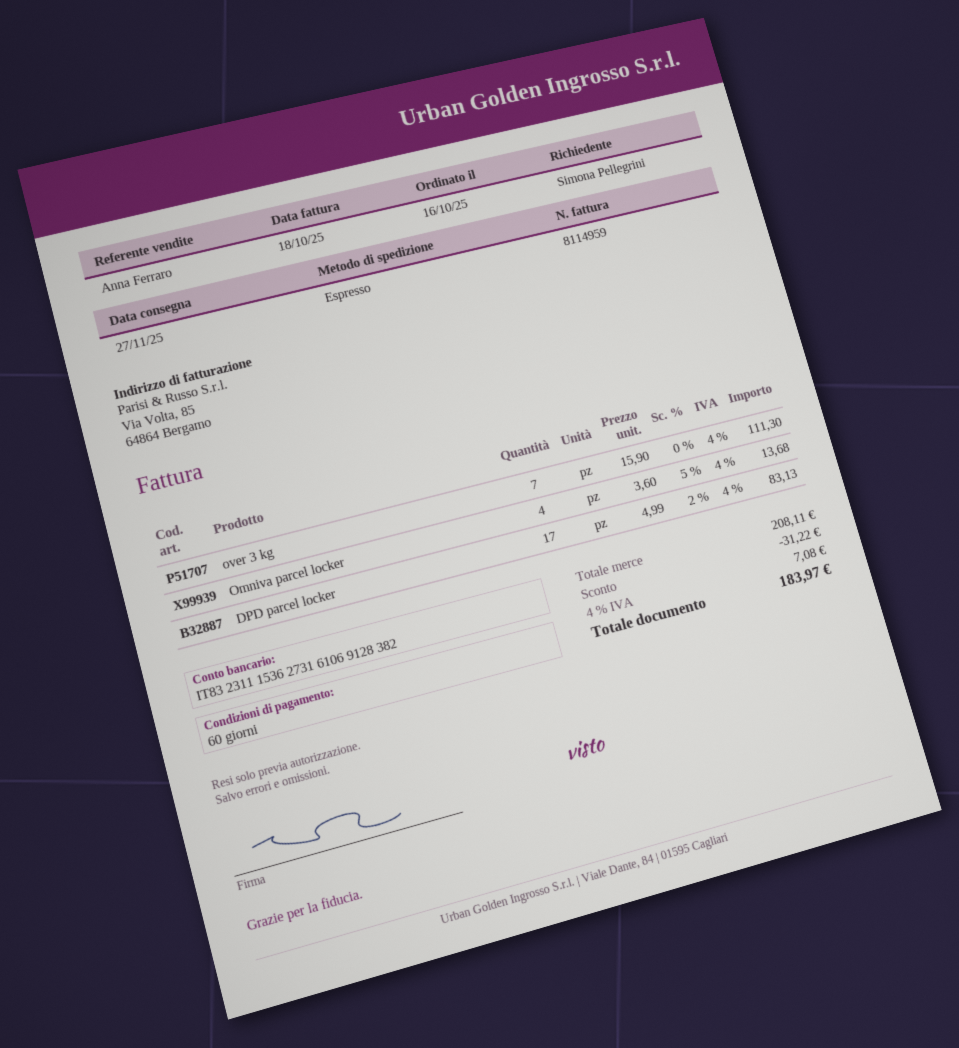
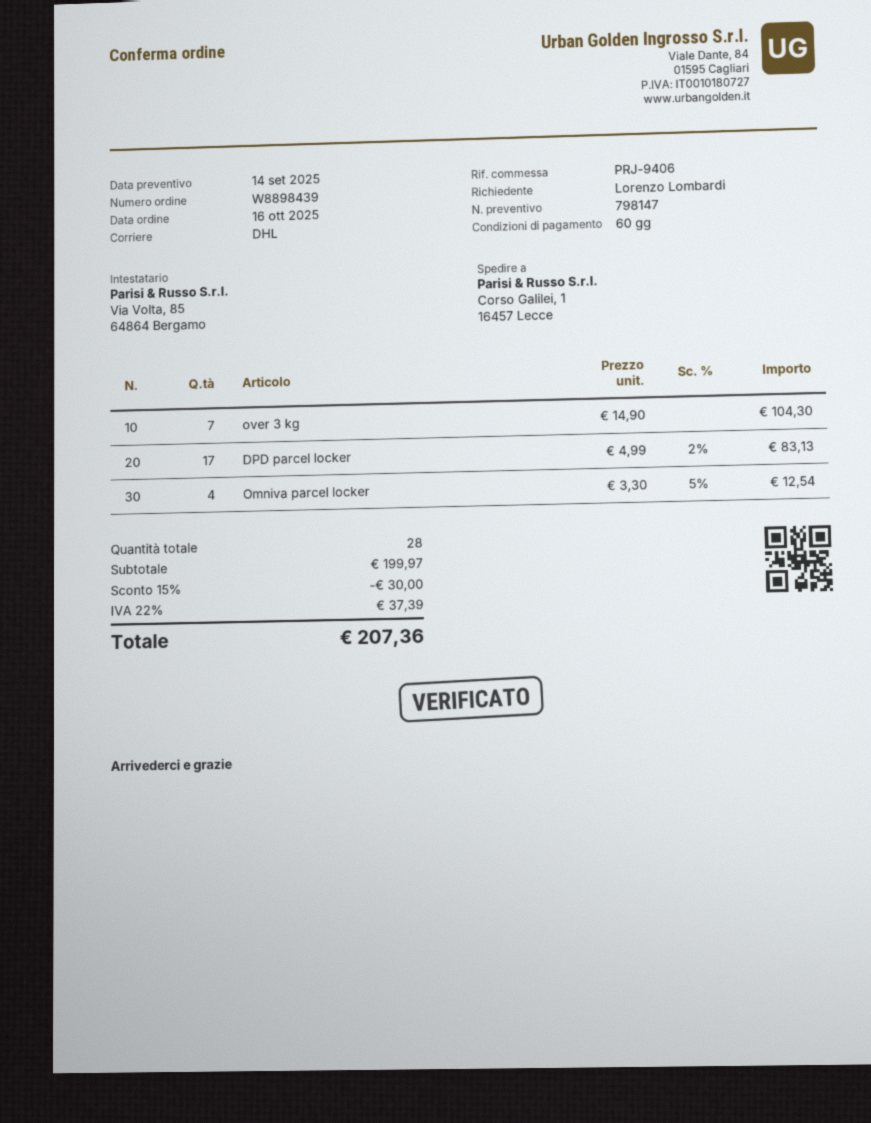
ordered by: Simona Pellegrini -> Lorenzo Lombardi
shipping method: express -> DHL
over 3 kg: 7 x 15.90 = 111.30 -> 7 x 14.90 = 104.30
Omniva parcel locker: 4 x 3.60 - 5% = 13.68 -> 4 x 3.30 - 5% = 12.54
subtotal: 208.11 -> 199.97
discount: 31.22 -> 30.00
tax: 4% = 7.08 -> 22% = 37.39
total: 183.97 -> 207.36

